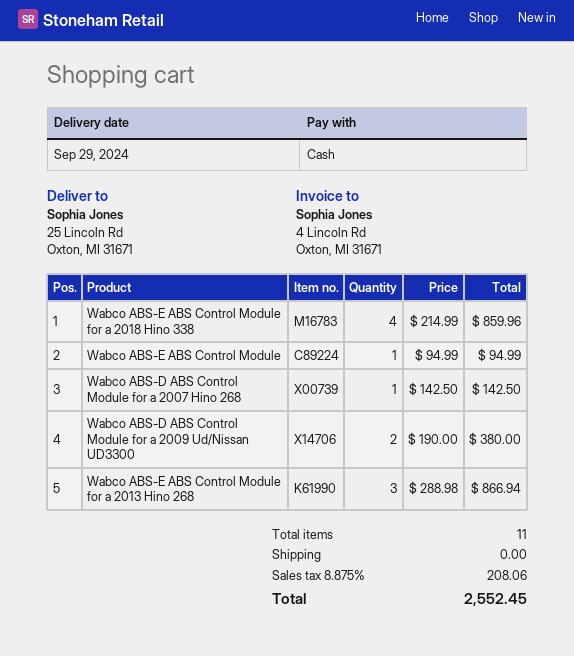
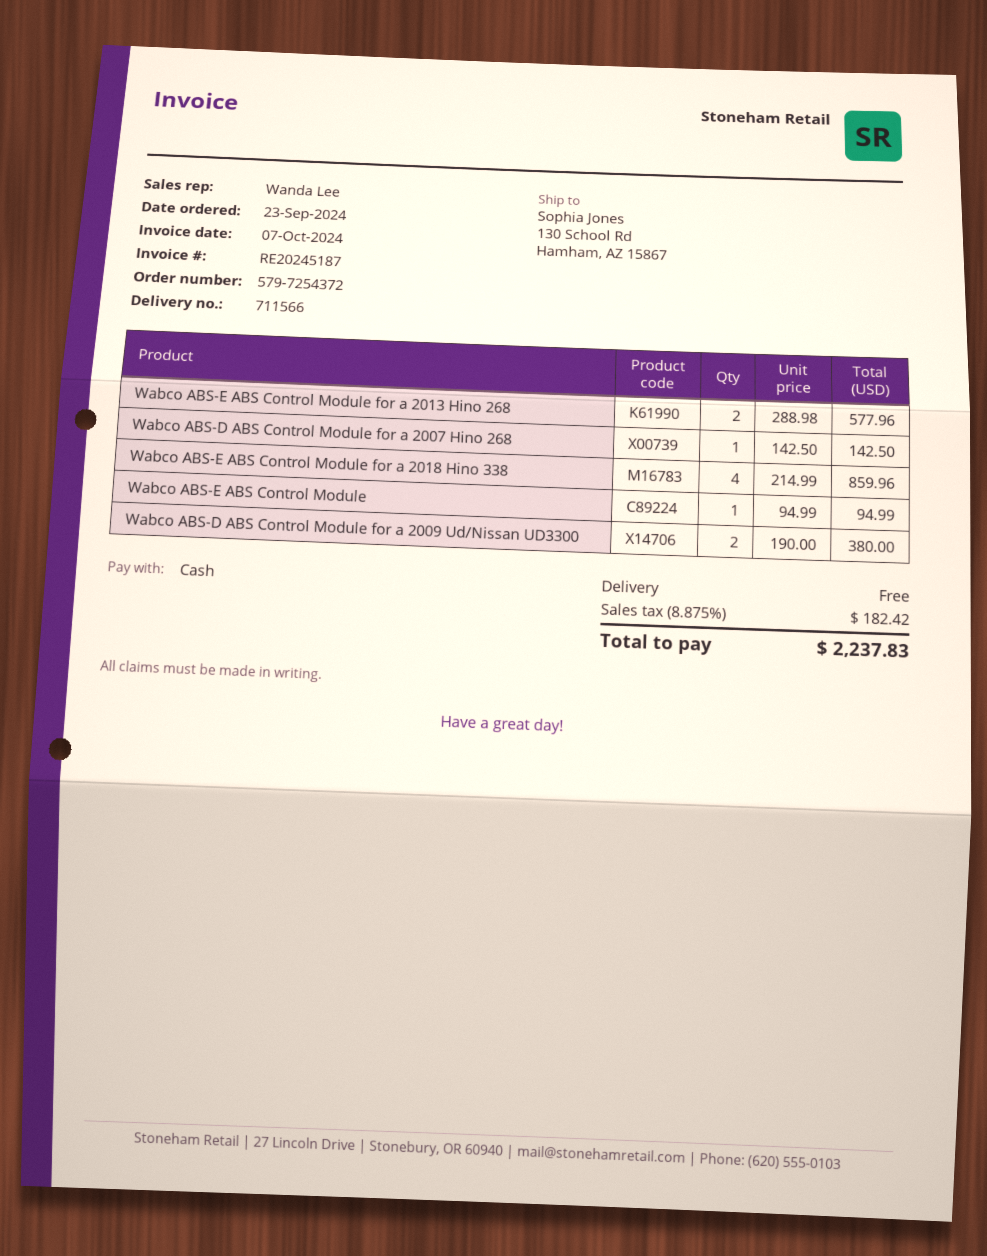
ship to: 25 Lincoln Rd, Oxton, MI 31671 -> 130 School Rd, Hamham, AZ 15867
Wabco ABS-E ABS Control Module for a 2013 Hino 268: 3 x 288.98 = 866.94 -> 2 x 288.98 = 577.96
tax: 8.875% = 208.06 -> 8.875% = 182.42
total: 2552.45 -> 2237.83

